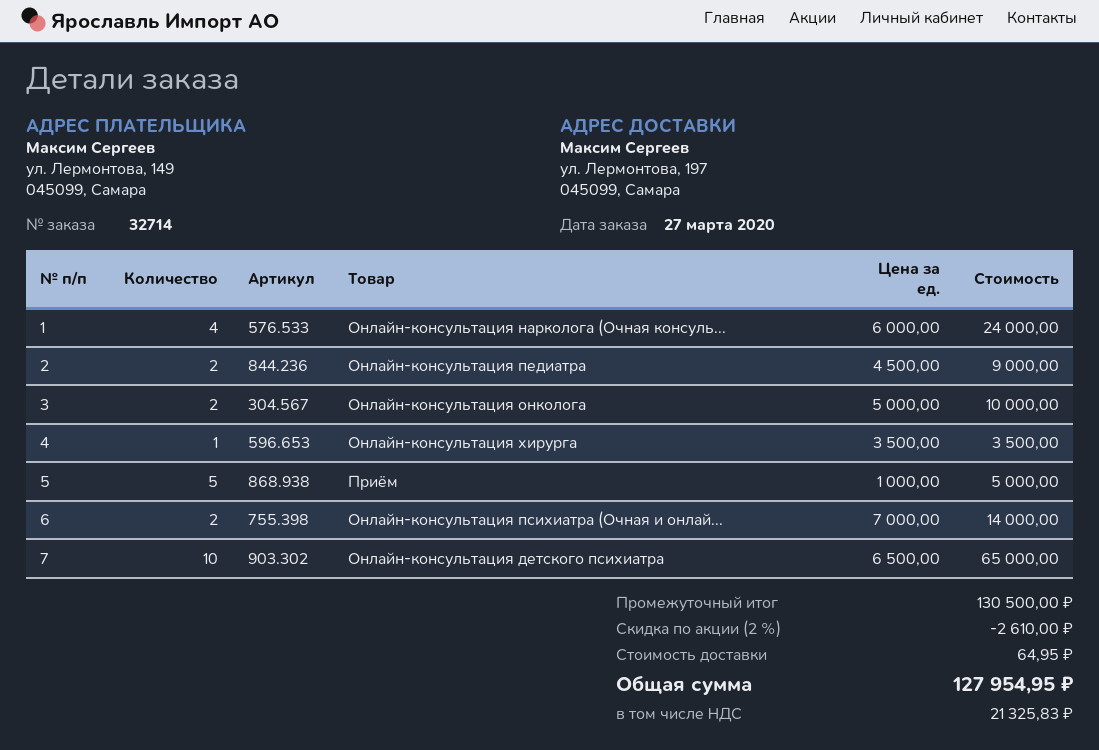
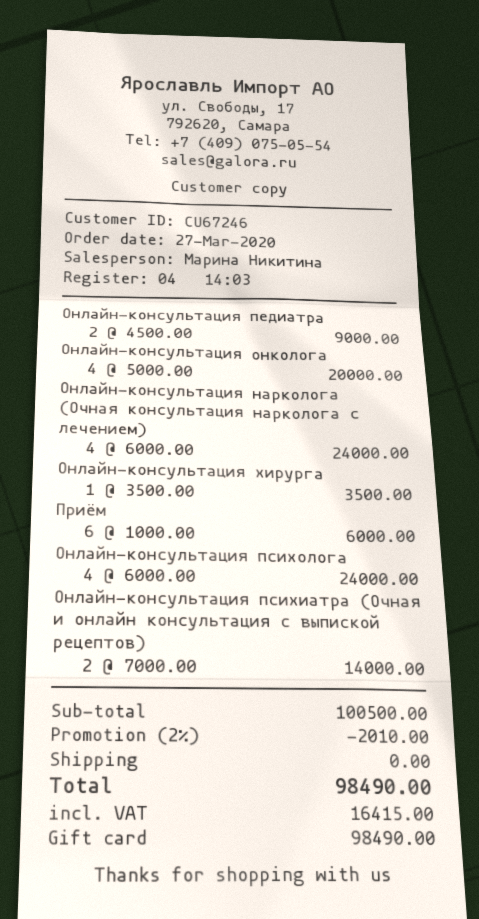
Онлайн-консультация онколога: 2 x 5000.00 = 10000.00 -> 4 x 5000.00 = 20000.00
Приём: 5 x 1000.00 = 5000.00 -> 6 x 1000.00 = 6000.00
Онлайн-консультация детского психиатра: 10 x 6500.00 = 65000.00 -> none
Онлайн-консультация психолога: none -> 4 x 6000.00 = 24000.00
subtotal: 130500.00 -> 100500.00
discount: 2% = 2610.00 -> 2% = 2010.00
shipping: 64.95 -> 0.00
tax: 21325.83 -> 16415.00
total: 127954.95 -> 98490.00

